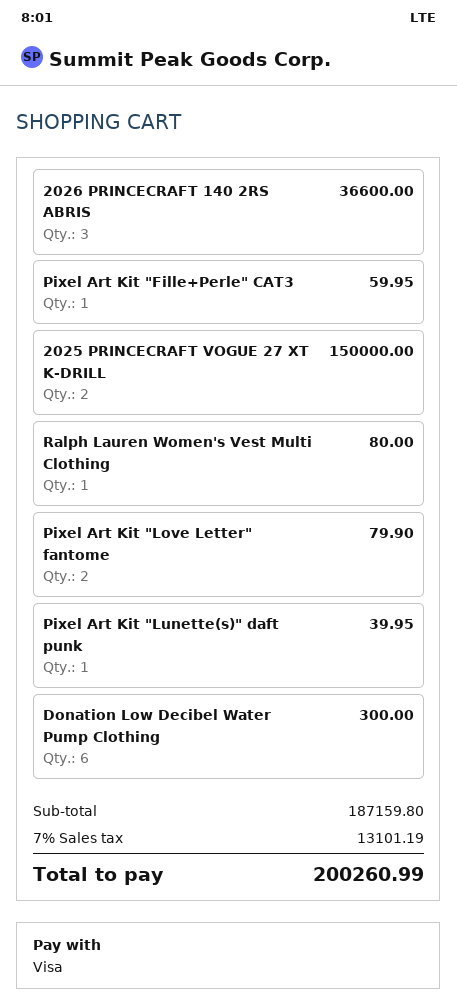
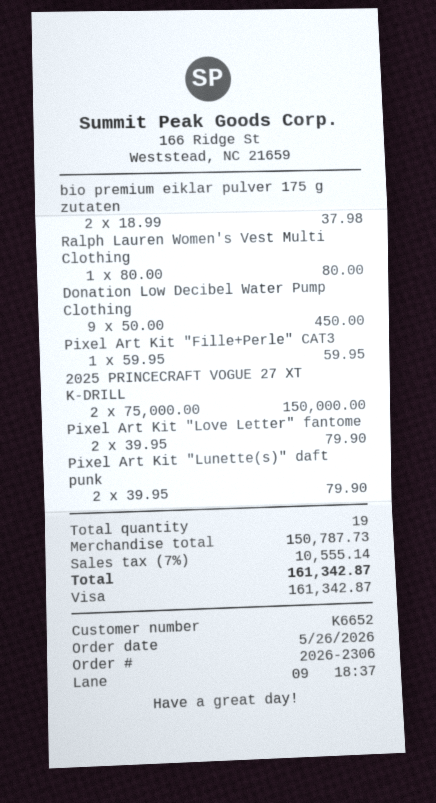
2026 PRINCECRAFT 140 2RS ABRIS: 3 for 36600.00 -> none
Pixel Art Kit "Lunette(s)" daft punk: 1 for 39.95 -> 2 for 79.90
Donation Low Decibel Water Pump Clothing: 6 for 300.00 -> 9 for 450.00
bio premium eiklar pulver 175 g zutaten: none -> 2 for 37.98
subtotal: 187159.80 -> 150787.73
tax: 7% = 13101.19 -> 7% = 10555.14
total: 200260.99 -> 161342.87

